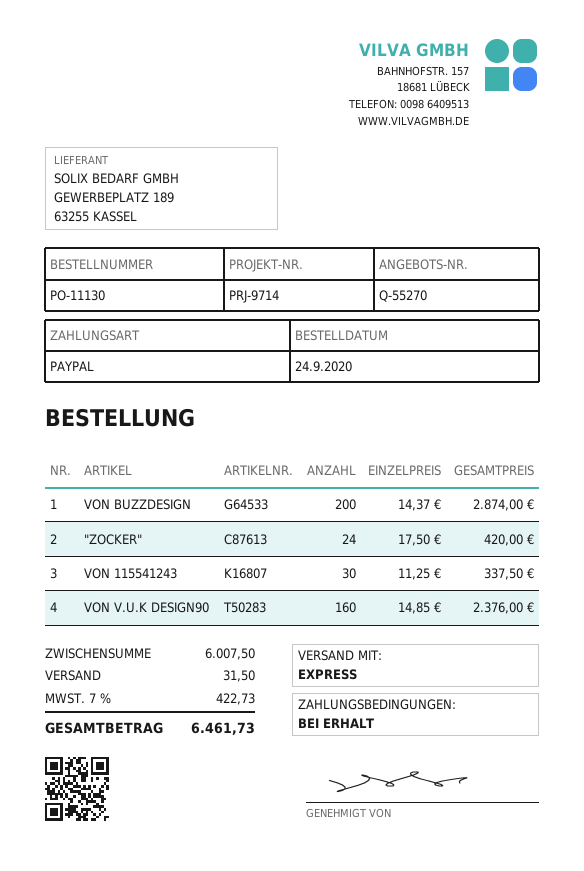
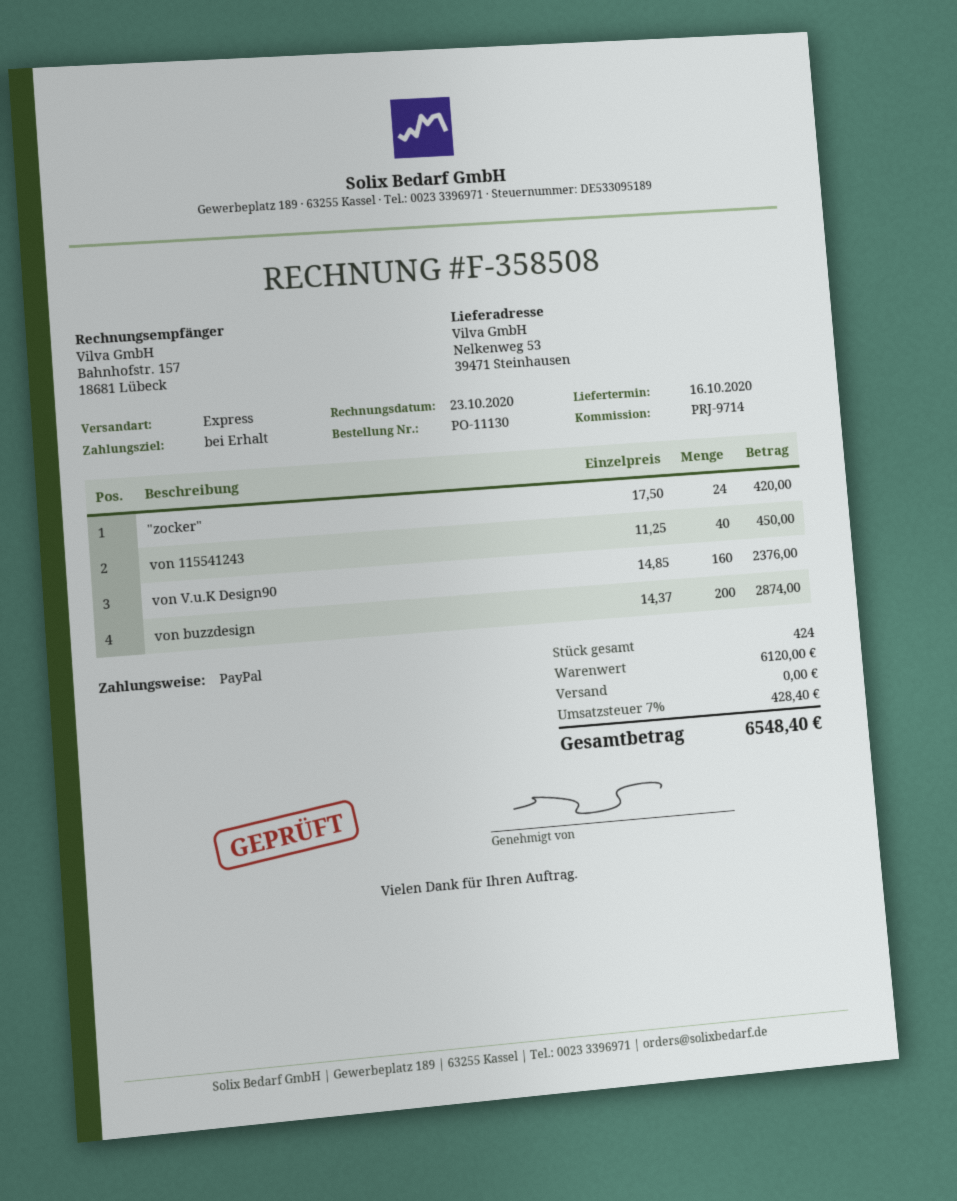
VON 115541243: 30 x 11.25 = 337.50 -> 40 x 11.25 = 450.00
subtotal: 6007.50 -> 6120.00
shipping: 31.50 -> 0.00
tax: 7% = 422.73 -> 7% = 428.40
total: 6461.73 -> 6548.40

